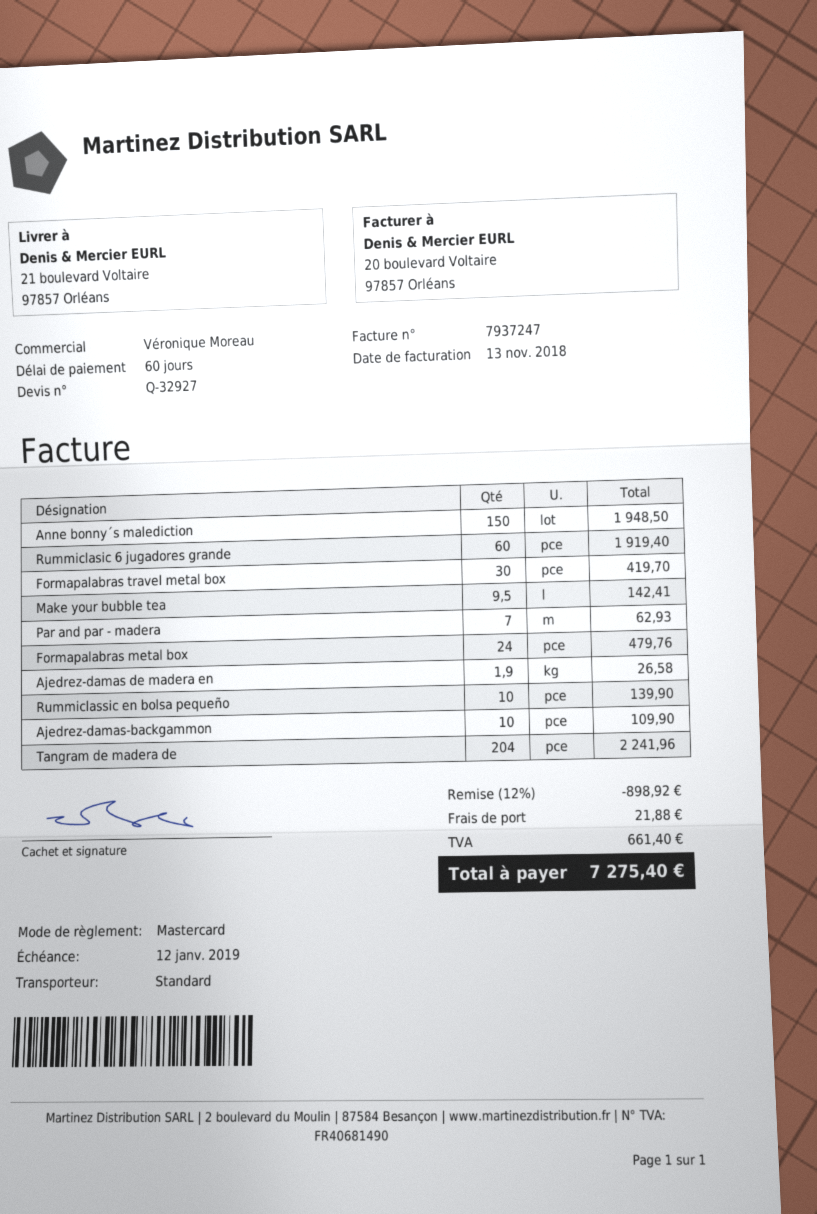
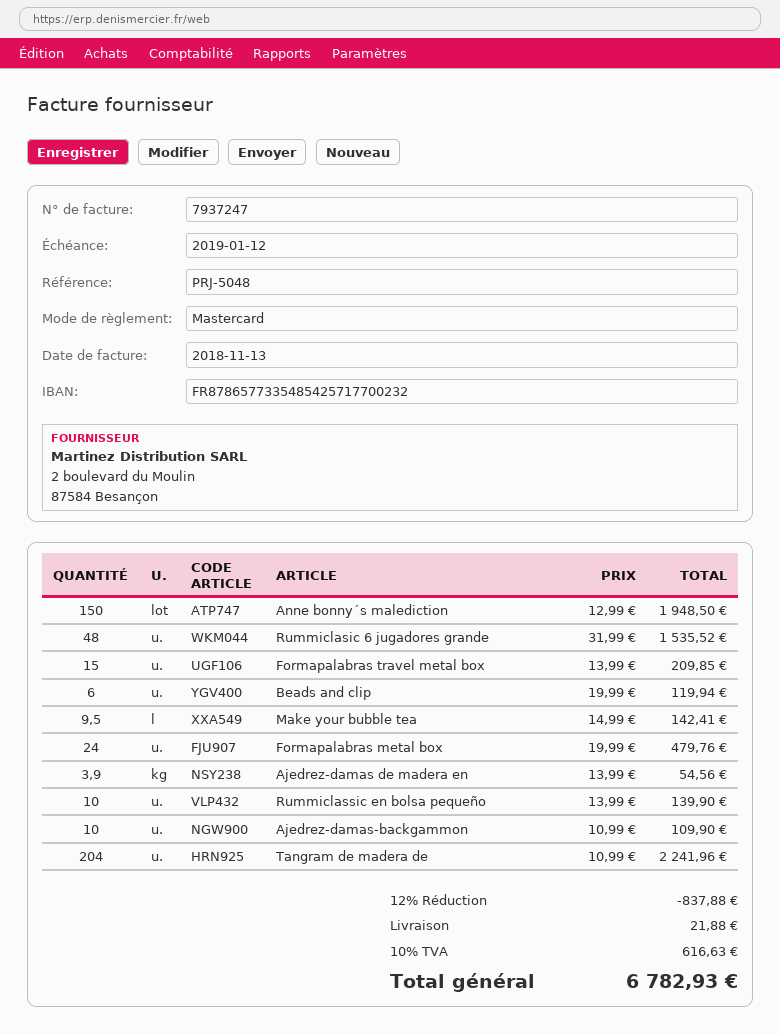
Rummiclasic 6 jugadores grande: 60 for 1919.40 -> 48 for 1535.52
Formapalabras travel metal box: 30 for 419.70 -> 15 for 209.85
Par and par - madera: 7 for 62.93 -> none
Ajedrez-damas de madera en: 1.9 for 26.58 -> 3.9 for 54.56
Beads and clip: none -> 6 for 119.94
discount: 12% = 898.92 -> 12% = 837.88
tax: 661.40 -> 616.63
total: 7275.40 -> 6782.93

